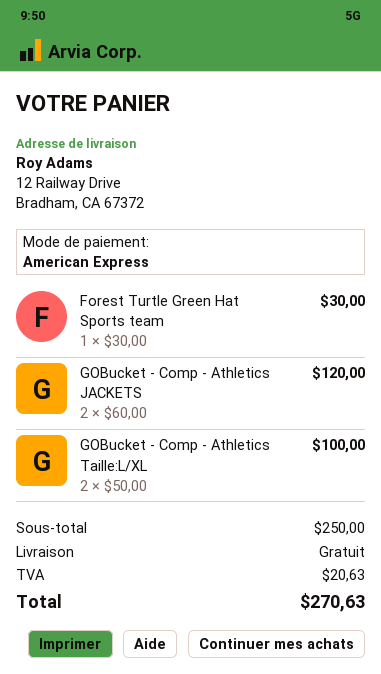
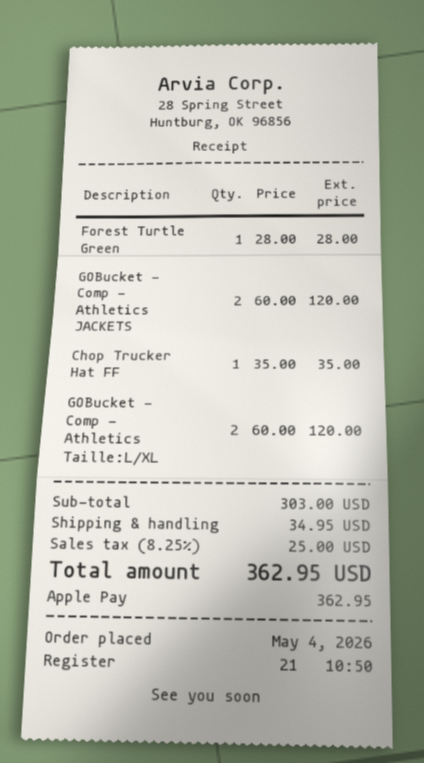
payment method: American Express -> Apple Pay
Forest Turtle Green Hat Sports team: 1 x 30.00 = 30.00 -> 1 x 28.00 = 28.00
GOBucket - Comp - Athletics Taille:L/XL: 2 x 50.00 = 100.00 -> 2 x 60.00 = 120.00
Chop Trucker Hat FF: none -> 1 x 35.00 = 35.00
subtotal: 250.00 -> 303.00
shipping: 0.00 -> 34.95
tax: 20.63 -> 25.00
total: 270.63 -> 362.95

